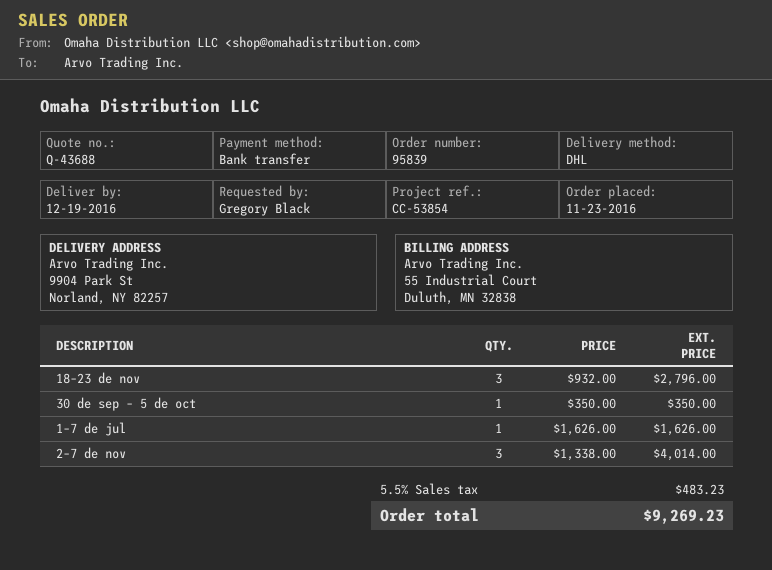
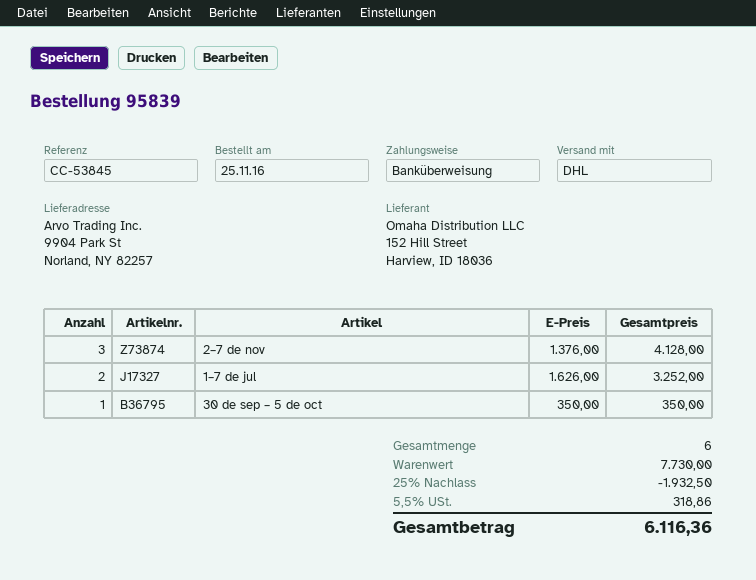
order date: 2016-11-23 -> 2016-11-25
reference: CC-53854 -> CC-53845
18–23 de nov: 3 x 932.00 = 2796.00 -> none
1–7 de jul: 1 x 1626.00 = 1626.00 -> 2 x 1626.00 = 3252.00
2–7 de nov: 3 x 1338.00 = 4014.00 -> 3 x 1376.00 = 4128.00
discount: none -> 25% = 1932.50
tax: 5.5% = 483.23 -> 5.5% = 318.86
total: 9269.23 -> 6116.36

